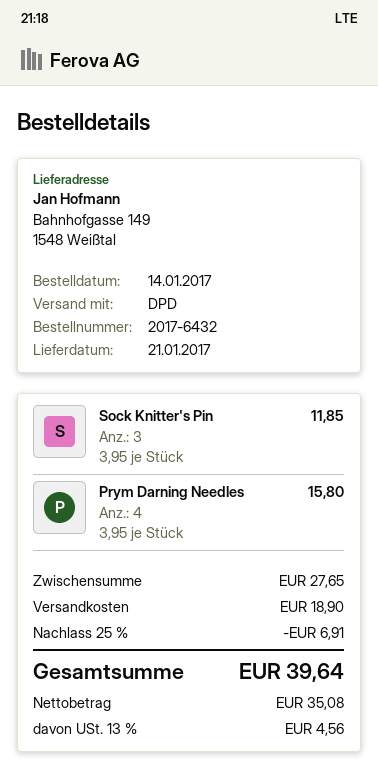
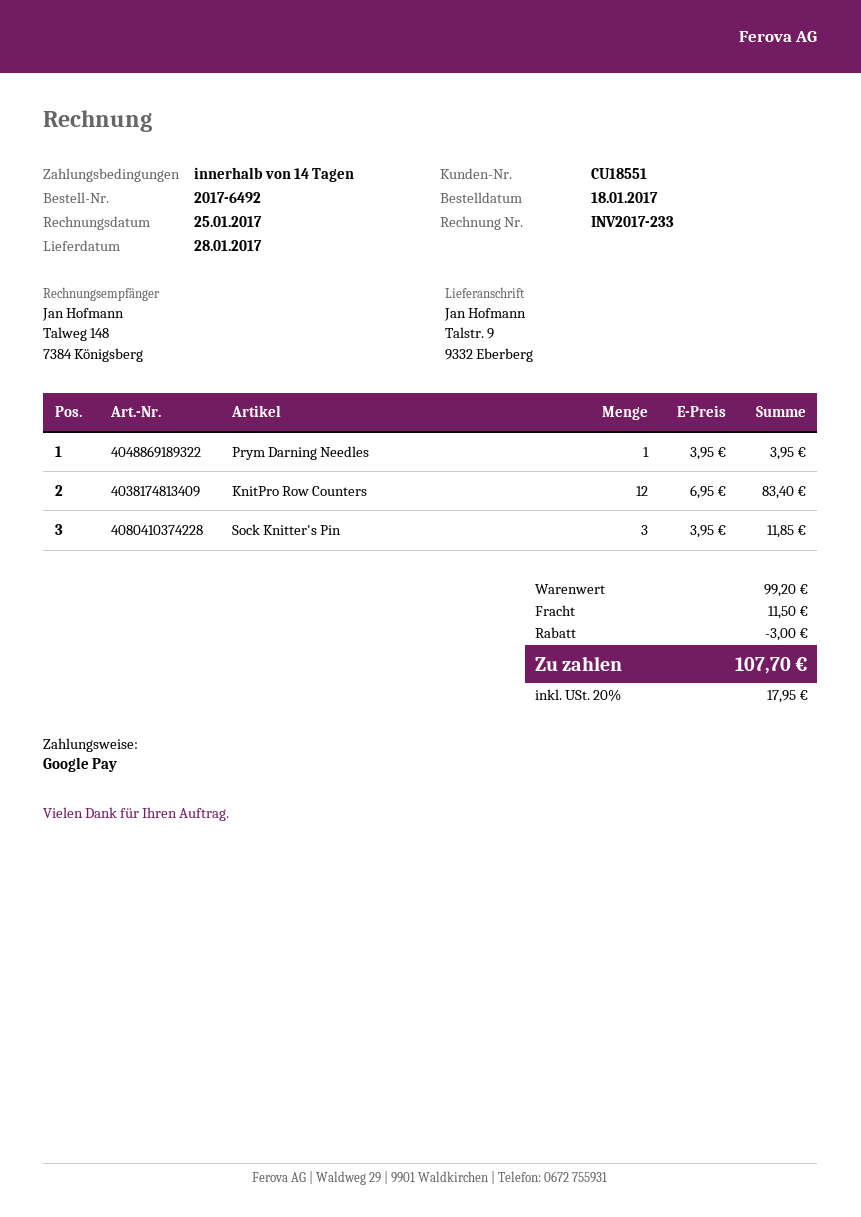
order number: 2017-6432 -> 2017-6492
order date: 2017-01-14 -> 2017-01-18
delivery date: 2017-01-21 -> 2017-01-28
ship to: Bahnhofgasse 149, 1548 Weißtal -> Talstr. 9, 9332 Eberberg
Prym Darning Needles: 4 x 3.95 = 15.80 -> 1 x 3.95 = 3.95
KnitPro Row Counters: none -> 12 x 6.95 = 83.40
subtotal: 27.65 -> 99.20
discount: 6.91 -> 3.00
shipping: 18.90 -> 11.50
tax: 13% = 4.56 -> 20% = 17.95
total: 39.64 -> 107.70

